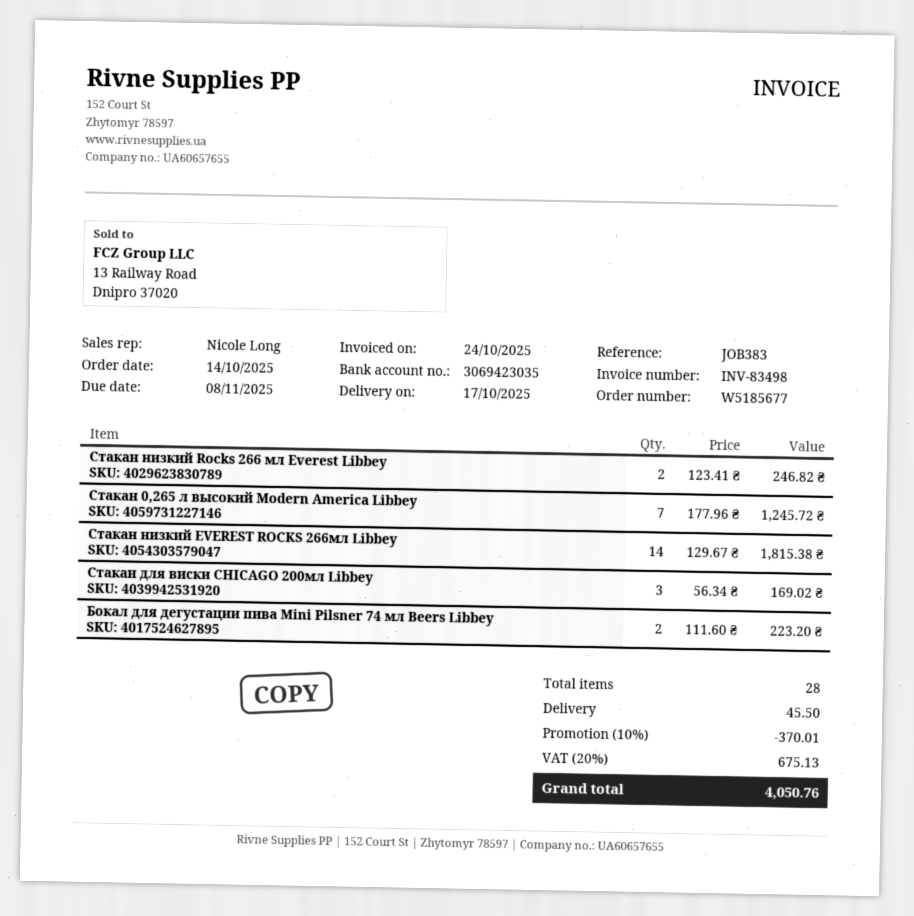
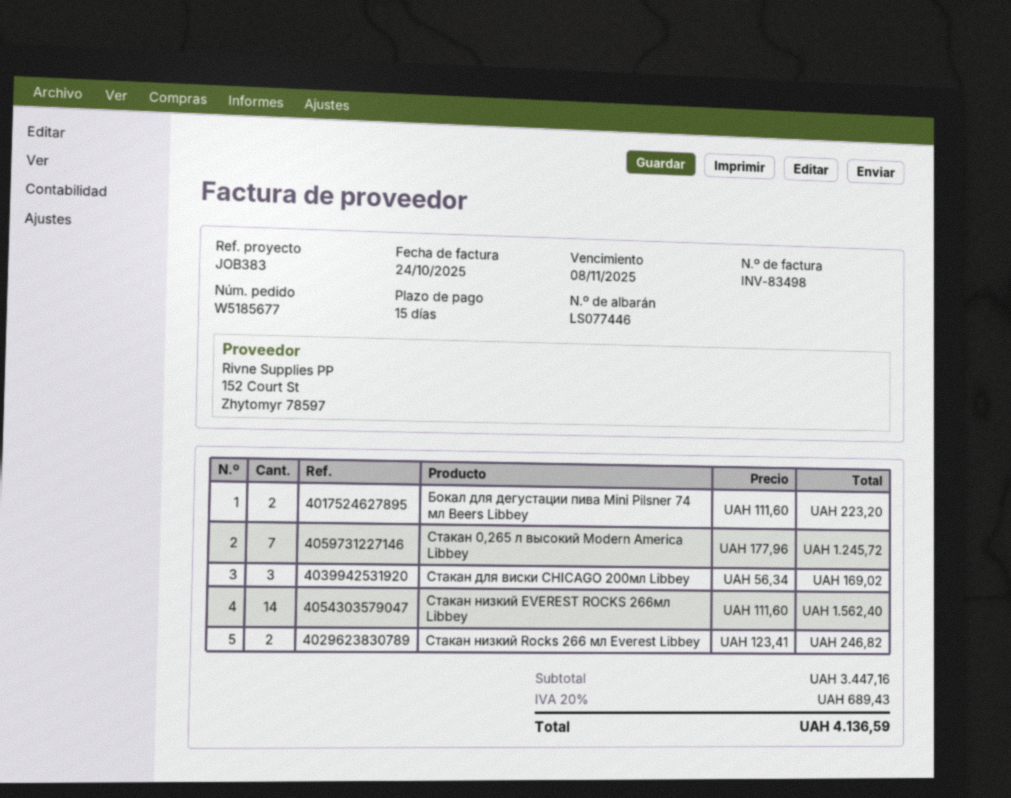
Стакан низкий EVEREST ROCKS 266мл Libbey: 14 x 129.67 = 1815.38 -> 14 x 111.60 = 1562.40
discount: 10% = 370.01 -> none
shipping: 45.50 -> none
tax: 20% = 675.13 -> 20% = 689.43
total: 4050.76 -> 4136.59

